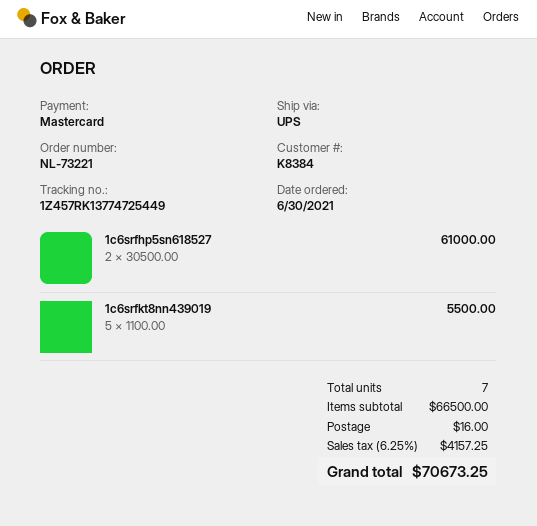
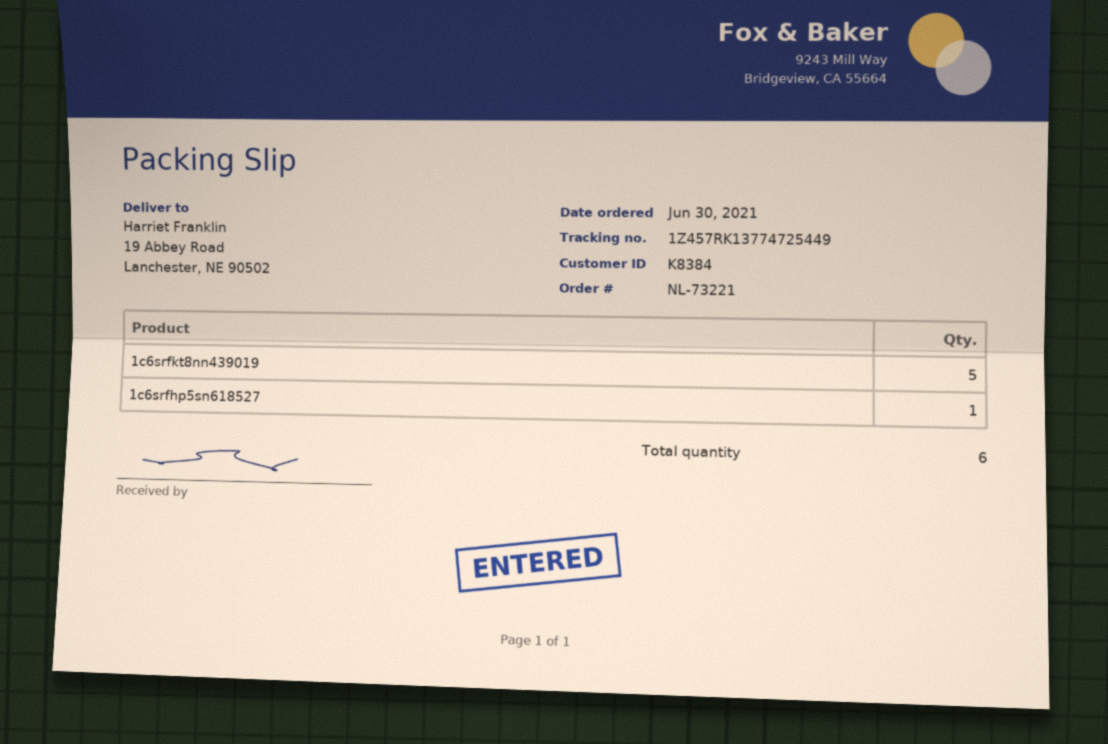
1c6srfhp5sn618527: 2 -> 1
total quantity: 7 -> 6

